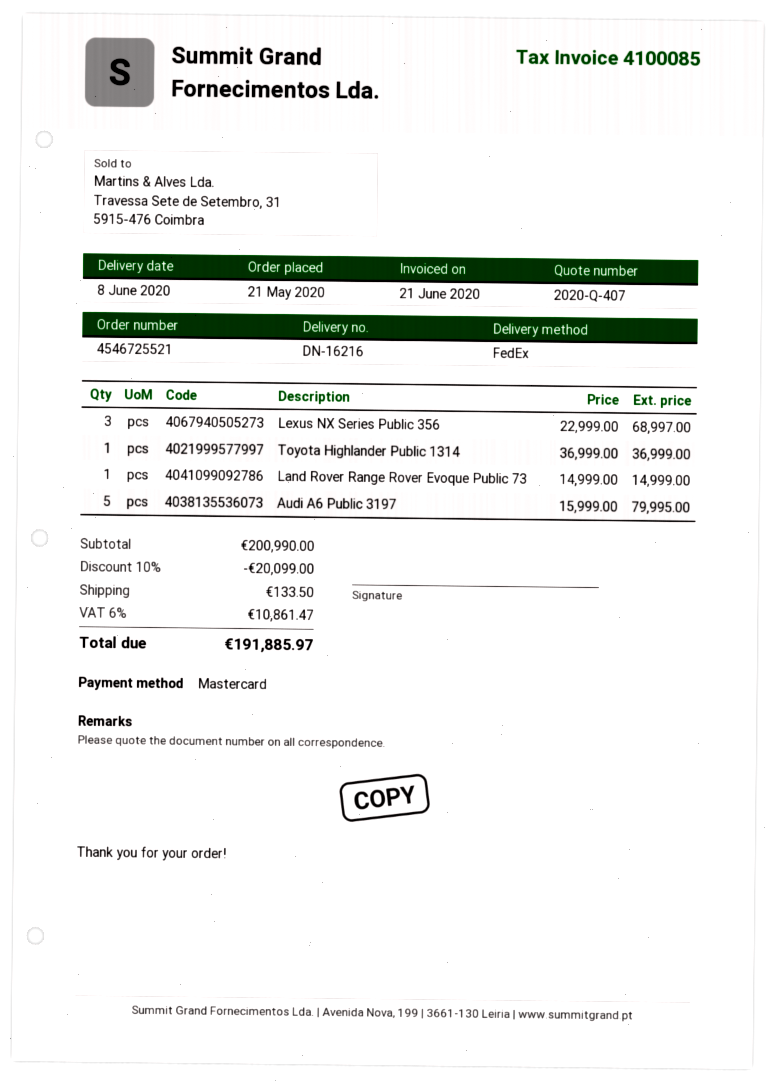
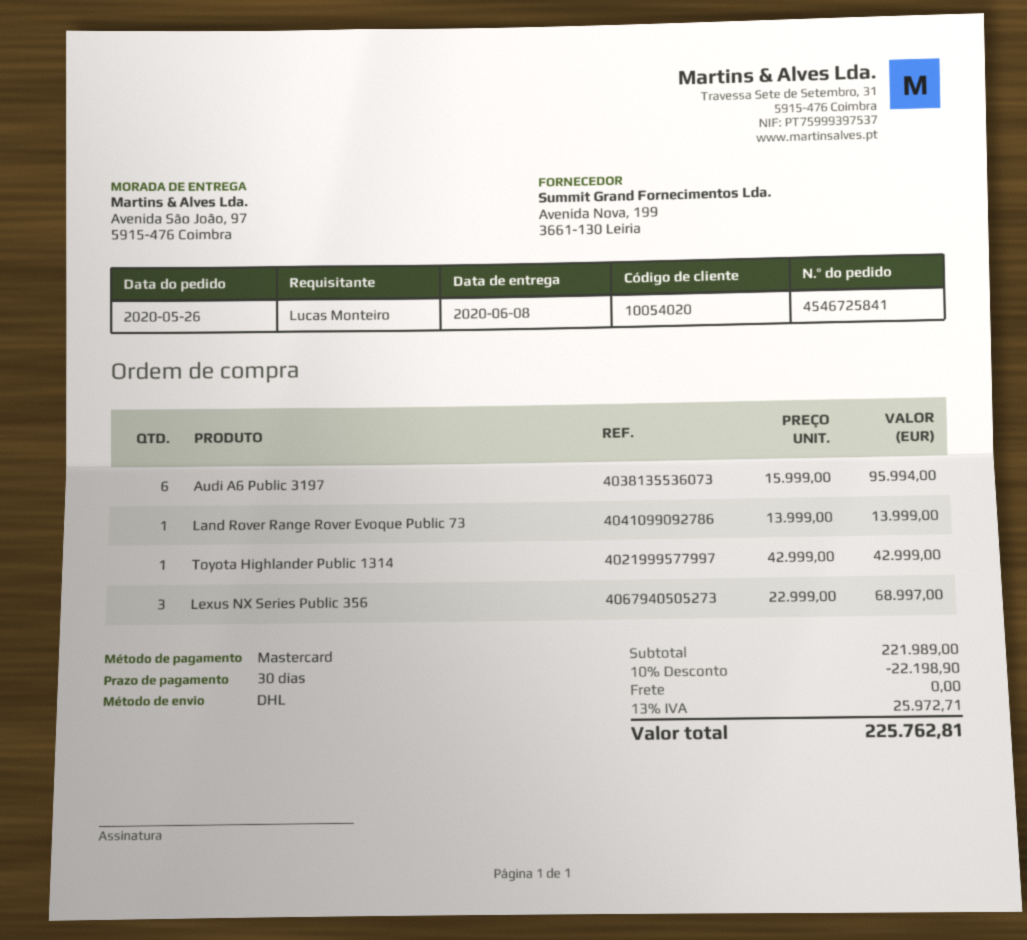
order number: 4546725521 -> 4546725841
order date: 2020-05-21 -> 2020-05-26
shipping method: FedEx -> DHL
Toyota Highlander Public 1314: 1 x 36999.00 = 36999.00 -> 1 x 42999.00 = 42999.00
Land Rover Range Rover Evoque Public 73: 1 x 14999.00 = 14999.00 -> 1 x 13999.00 = 13999.00
Audi A6 Public 3197: 5 x 15999.00 = 79995.00 -> 6 x 15999.00 = 95994.00
subtotal: 200990.00 -> 221989.00
discount: 10% = 20099.00 -> 10% = 22198.90
shipping: 133.50 -> 0.00
tax: 6% = 10861.47 -> 13% = 25972.71
total: 191885.97 -> 225762.81

